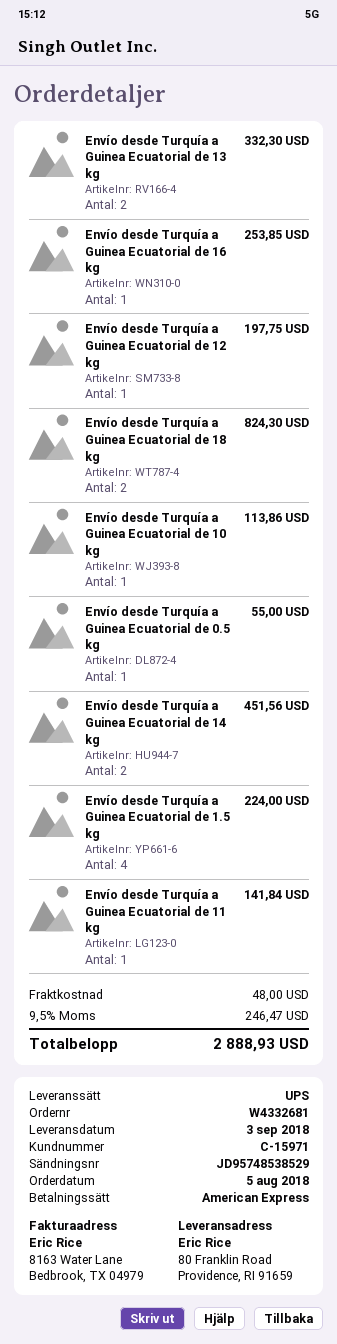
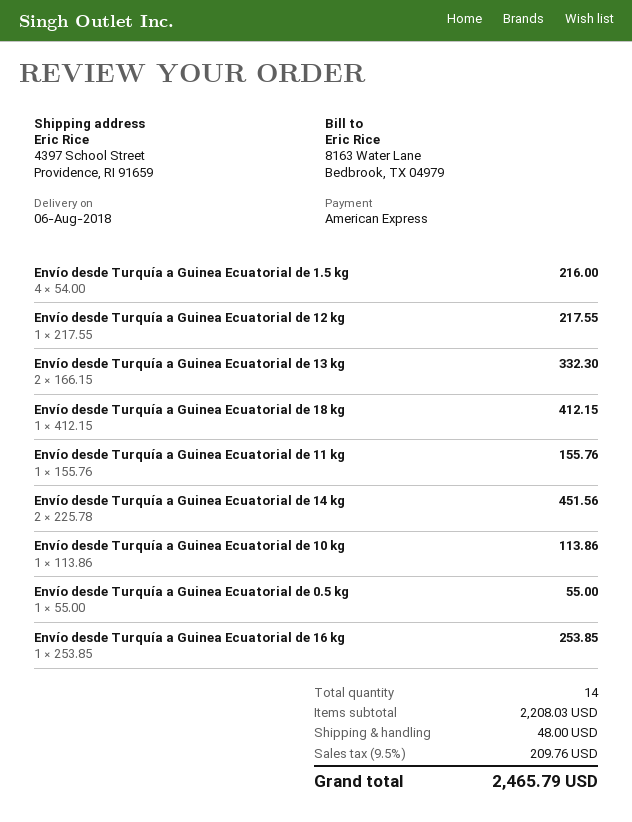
delivery date: 2018-09-03 -> 2018-08-06
ship to: 80 Franklin Road, Providence, RI 91659 -> 4397 School Street, Providence, RI 91659
Envío desde Turquía a Guinea Ecuatorial de 12 kg: 1 for 197.75 -> 1 for 217.55
Envío desde Turquía a Guinea Ecuatorial de 18 kg: 2 for 824.30 -> 1 for 412.15
Envío desde Turquía a Guinea Ecuatorial de 1.5 kg: 4 for 224.00 -> 4 for 216.00
Envío desde Turquía a Guinea Ecuatorial de 11 kg: 1 for 141.84 -> 1 for 155.76
tax: 9.5% = 246.47 -> 9.5% = 209.76
total: 2888.93 -> 2465.79

